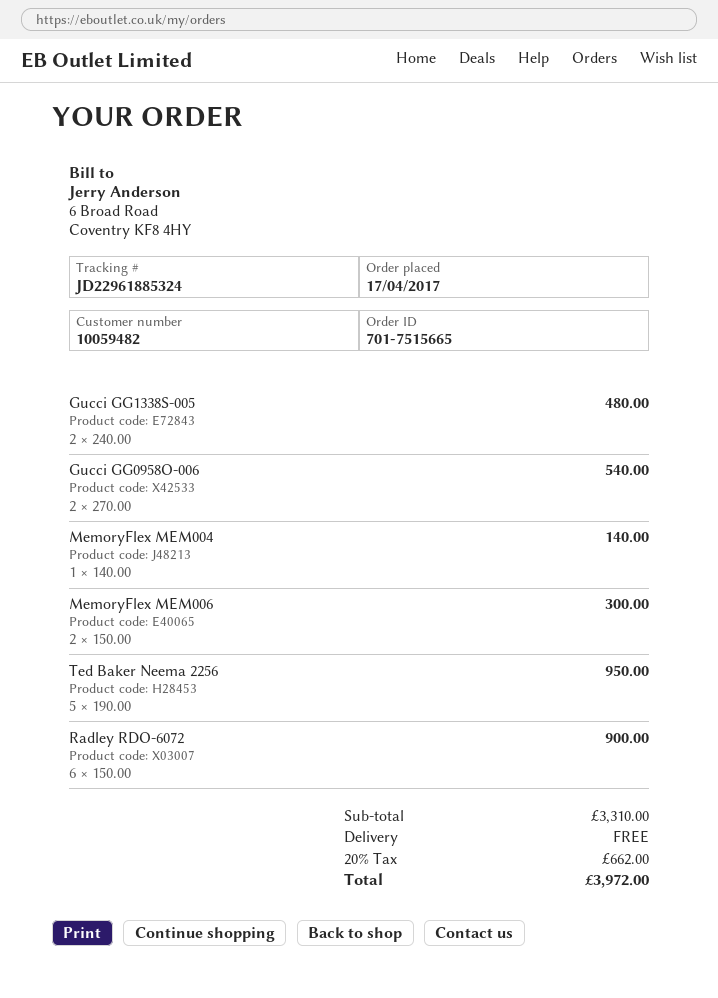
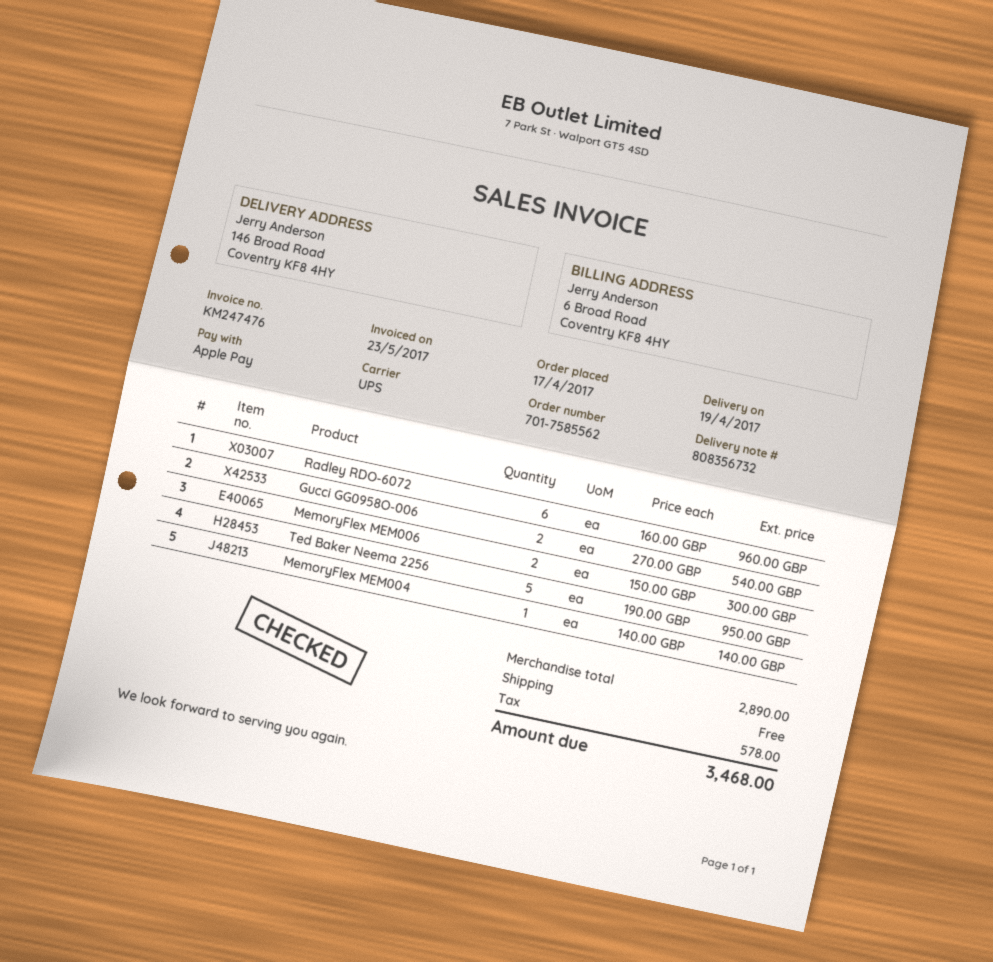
order number: 701-7515665 -> 701-7585562
Gucci GG1338S-005: 2 x 240.00 = 480.00 -> none
Radley RDO-6072: 6 x 150.00 = 900.00 -> 6 x 160.00 = 960.00
subtotal: 3310.00 -> 2890.00
tax: 662.00 -> 578.00
total: 3972.00 -> 3468.00

